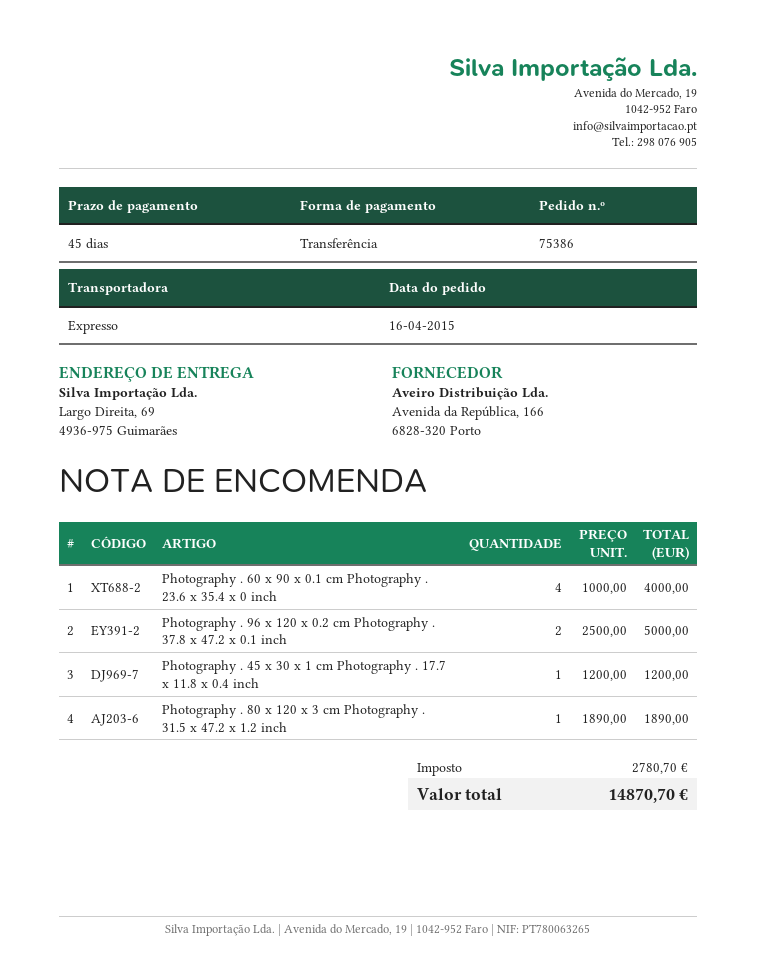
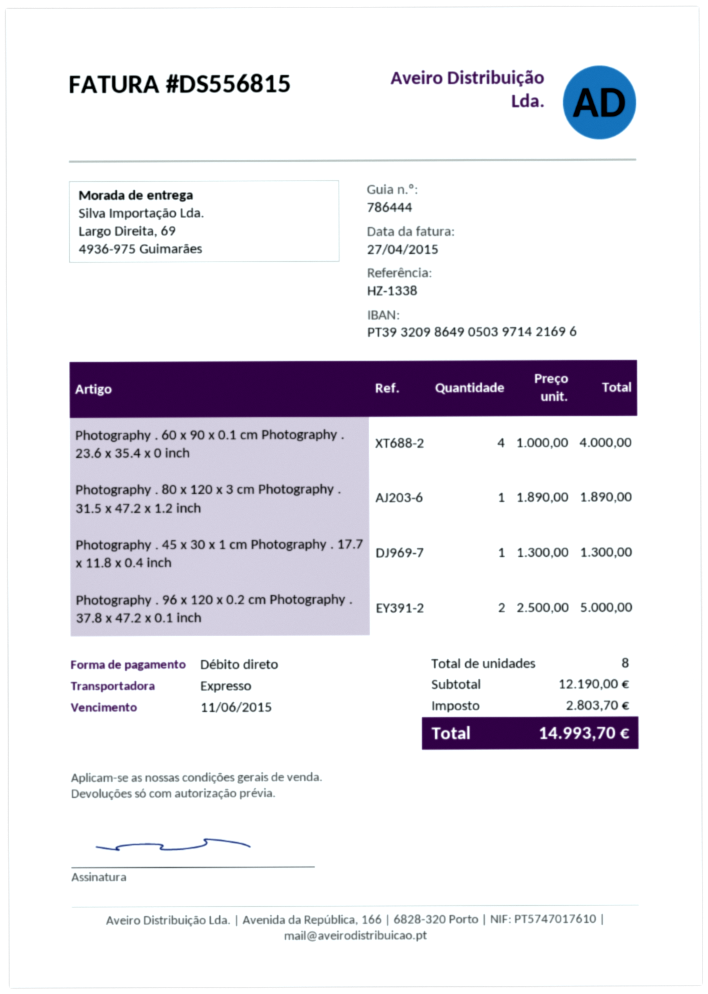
payment method: bank transfer -> direct debit
Photography . 45 x 30 x 1 cm Photography . 17.7 x 11.8 x 0.4 inch: 1 x 1200.00 = 1200.00 -> 1 x 1300.00 = 1300.00
tax: 2780.70 -> 2803.70
total: 14870.70 -> 14993.70

